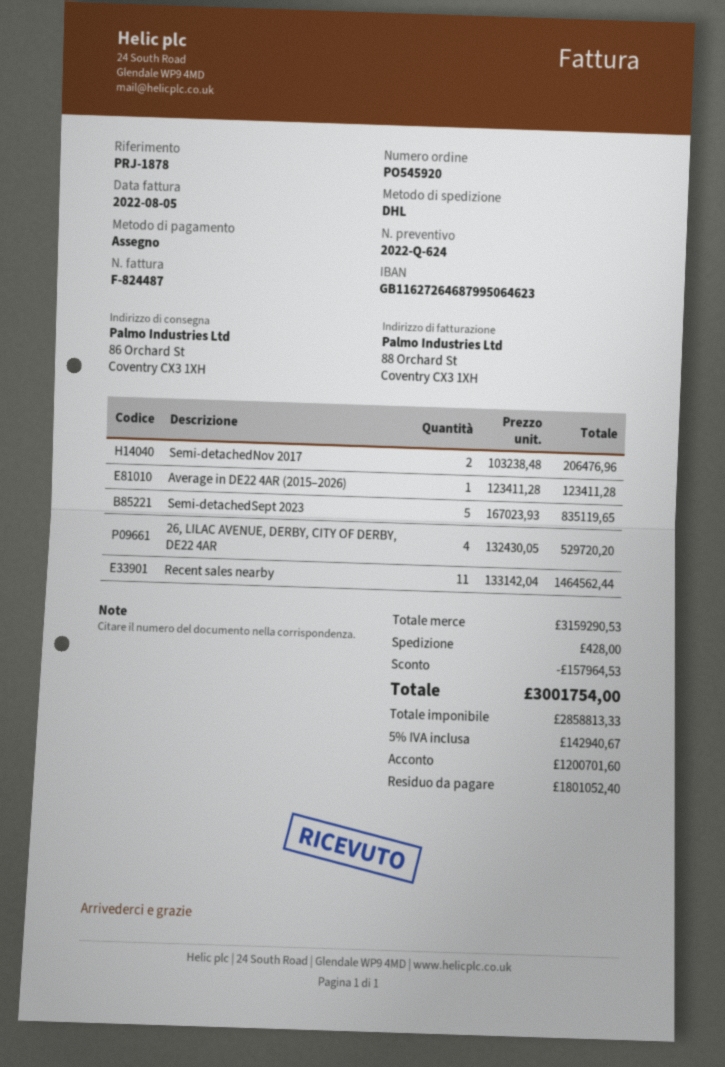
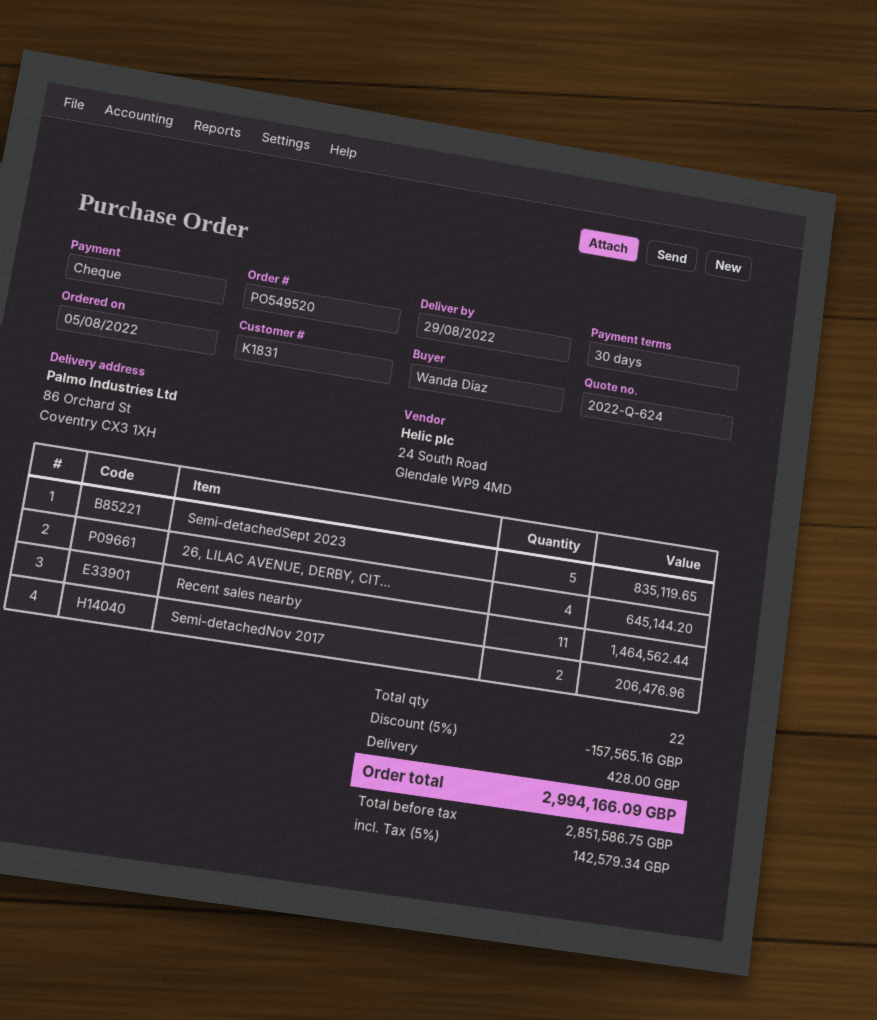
order number: PO545920 -> PO549520
Average in DE22 4AR (2015–2026): 1 for 123411.28 -> none
26, LILAC AVENUE, DERBY, CITY OF DERBY, DE22 4AR: 4 for 529720.20 -> 4 for 645144.20
discount: 157964.53 -> 157565.16
net: 2858813.33 -> 2851586.75
tax: 5% = 142940.67 -> 5% = 142579.34
total: 3001754.00 -> 2994166.09

